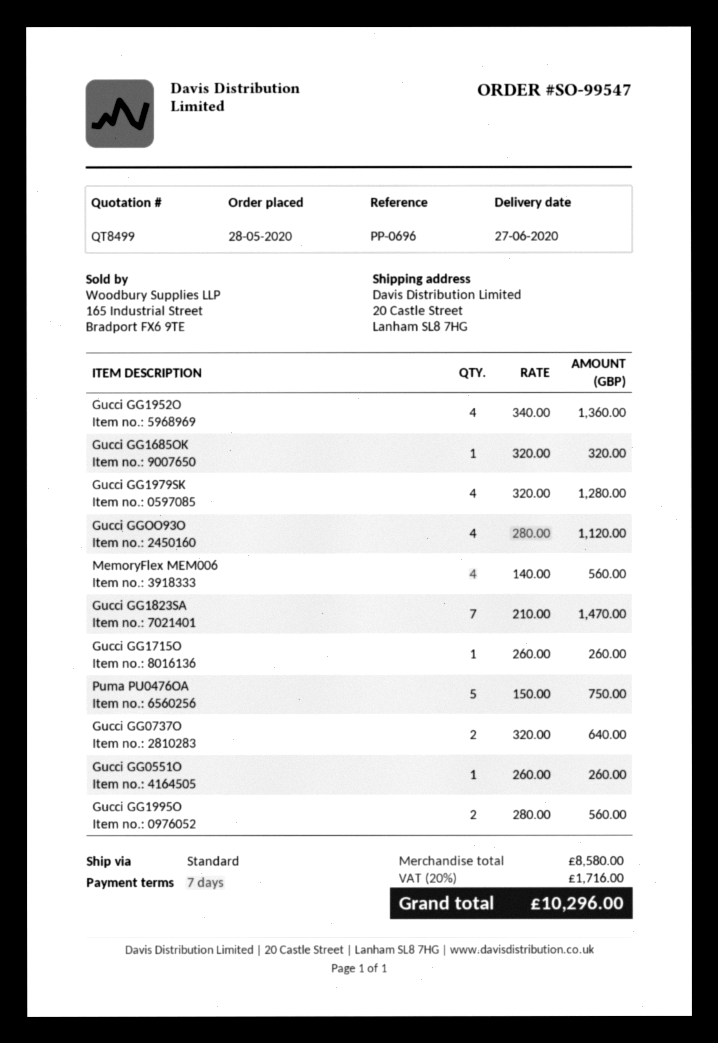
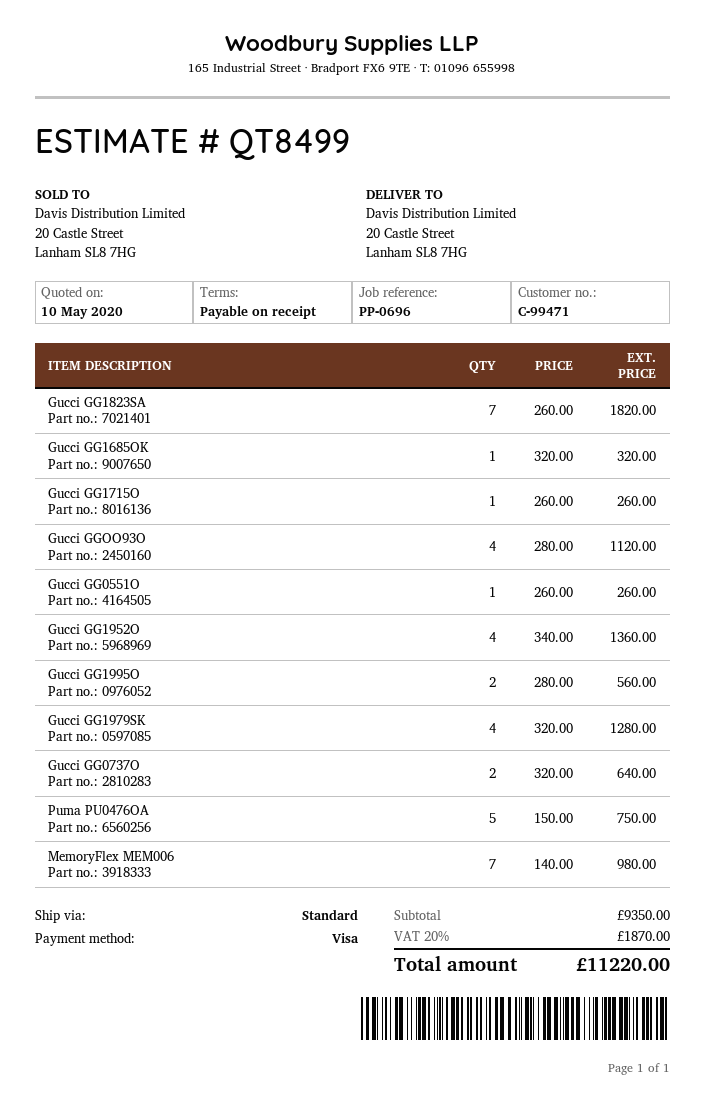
payment terms: 7 days -> on receipt
MemoryFlex MEM006: 4 x 140.00 = 560.00 -> 7 x 140.00 = 980.00
Gucci GG1823SA: 7 x 210.00 = 1470.00 -> 7 x 260.00 = 1820.00
subtotal: 8580.00 -> 9350.00
tax: 20% = 1716.00 -> 20% = 1870.00
total: 10296.00 -> 11220.00

